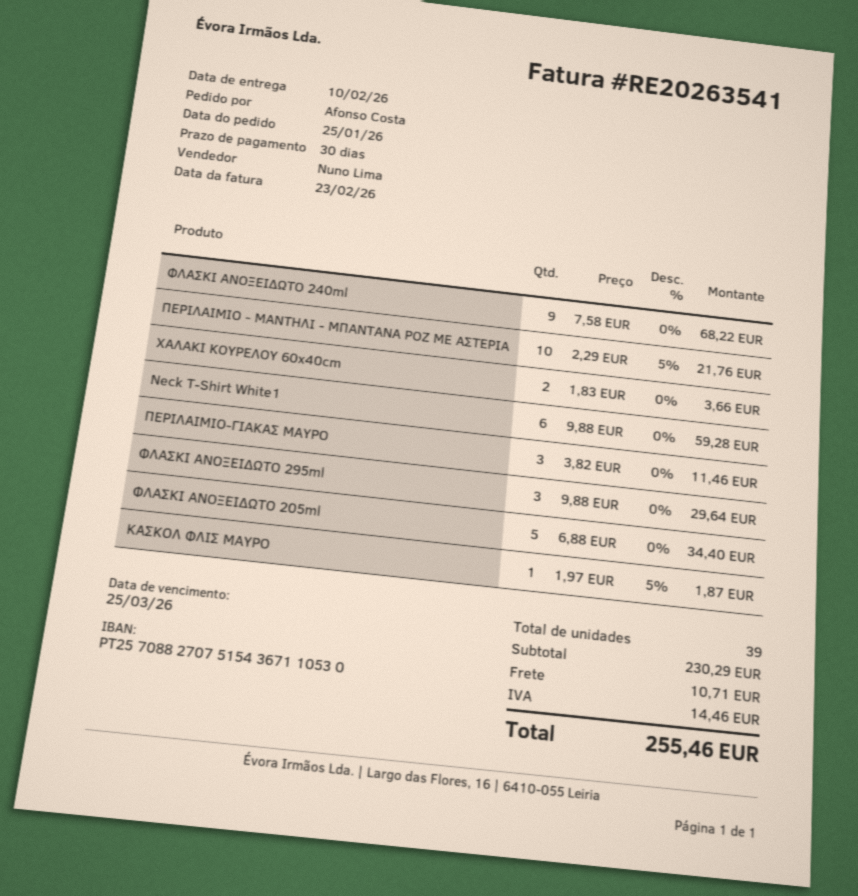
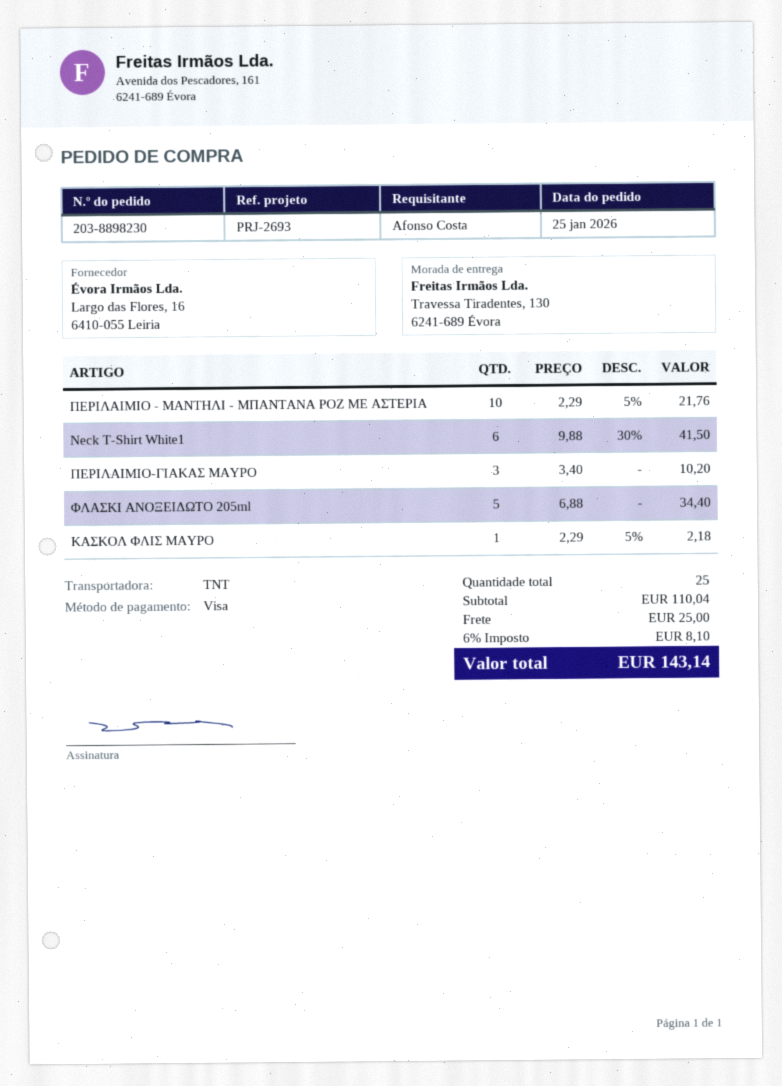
ΦΛΑΣΚΙ ΑΝΟΞΕΙΔΩΤΟ 240ml: 9 x 7.58 = 68.22 -> none
ΧΑΛΑΚΙ ΚΟΥΡΕΛΟΥ 60x40cm: 2 x 1.83 = 3.66 -> none
Neck T-Shirt White1: 6 x 9.88 = 59.28 -> 6 x 9.88 - 30% = 41.50
ΠΕΡΙΛΑΙΜΙΟ-ΓΙΑΚΑΣ ΜΑΥΡΟ: 3 x 3.82 = 11.46 -> 3 x 3.40 = 10.20
ΦΛΑΣΚΙ ΑΝΟΞΕΙΔΩΤΟ 295ml: 3 x 9.88 = 29.64 -> none
ΚΑΣΚΟΛ ΦΛΙΣ ΜΑΥΡΟ: 1 x 1.97 - 5% = 1.87 -> 1 x 2.29 - 5% = 2.18
total quantity: 39 -> 25
subtotal: 230.29 -> 110.04
shipping: 10.71 -> 25.00
tax: 14.46 -> 8.10
total: 255.46 -> 143.14

